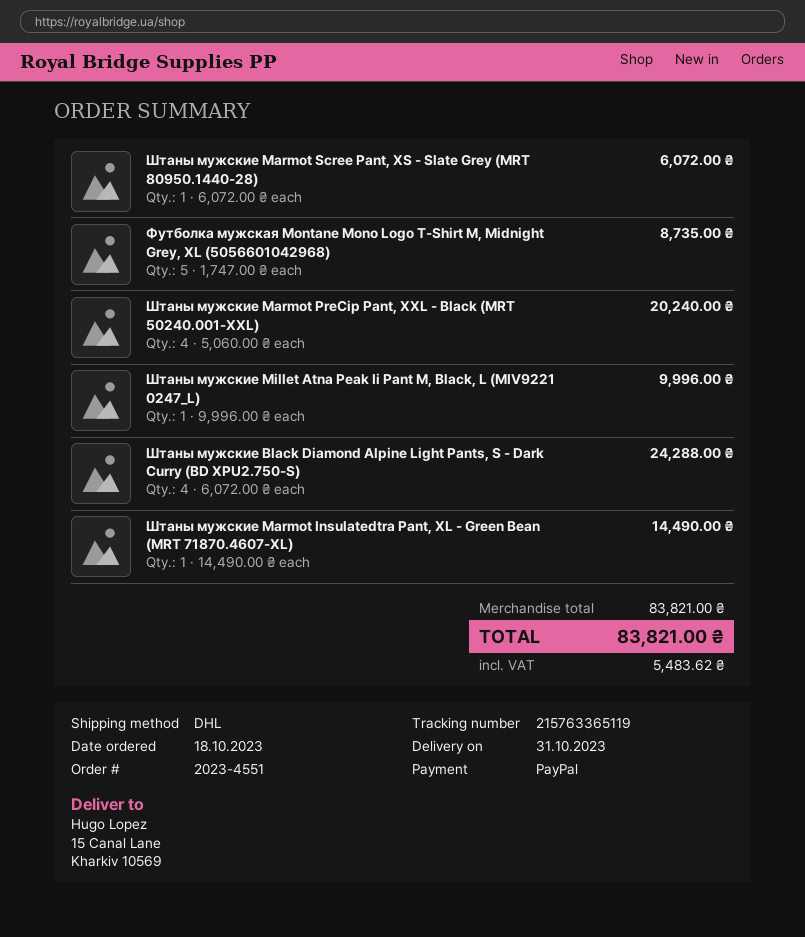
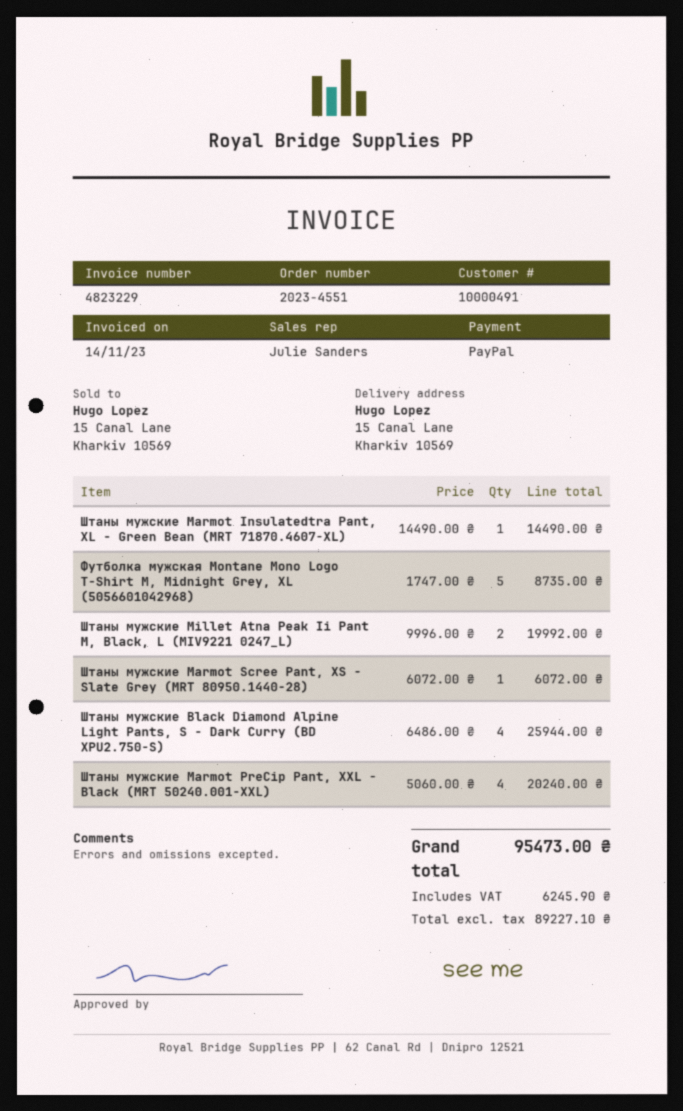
Штаны мужские Millet Atna Peak Ii Pant M, Black, L (MIV9221 0247_L): 1 x 9996.00 = 9996.00 -> 2 x 9996.00 = 19992.00
Штаны мужские Black Diamond Alpine Light Pants, S - Dark Curry (BD XPU2.750-S): 4 x 6072.00 = 24288.00 -> 4 x 6486.00 = 25944.00
tax: 5483.62 -> 6245.90
total: 83821.00 -> 95473.00

